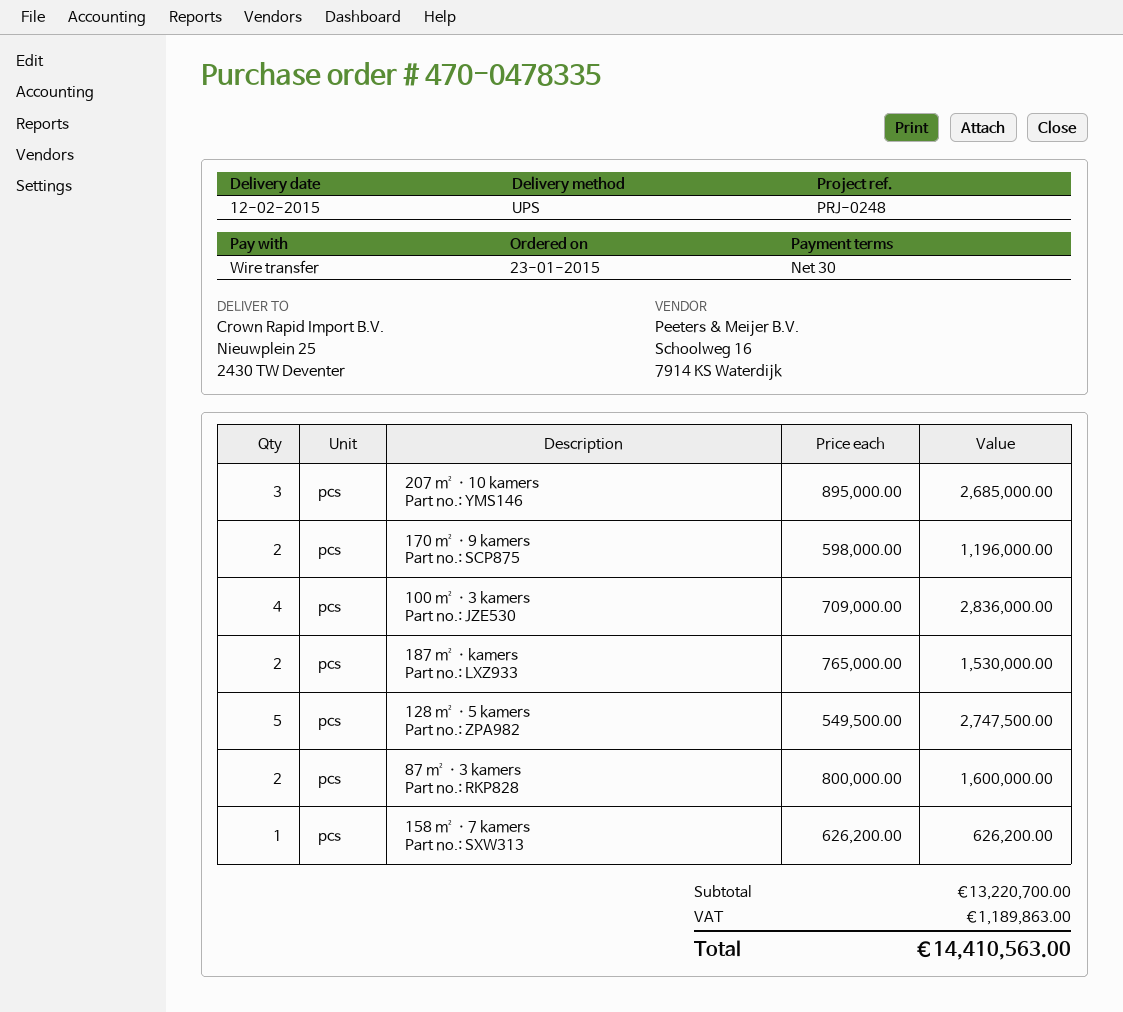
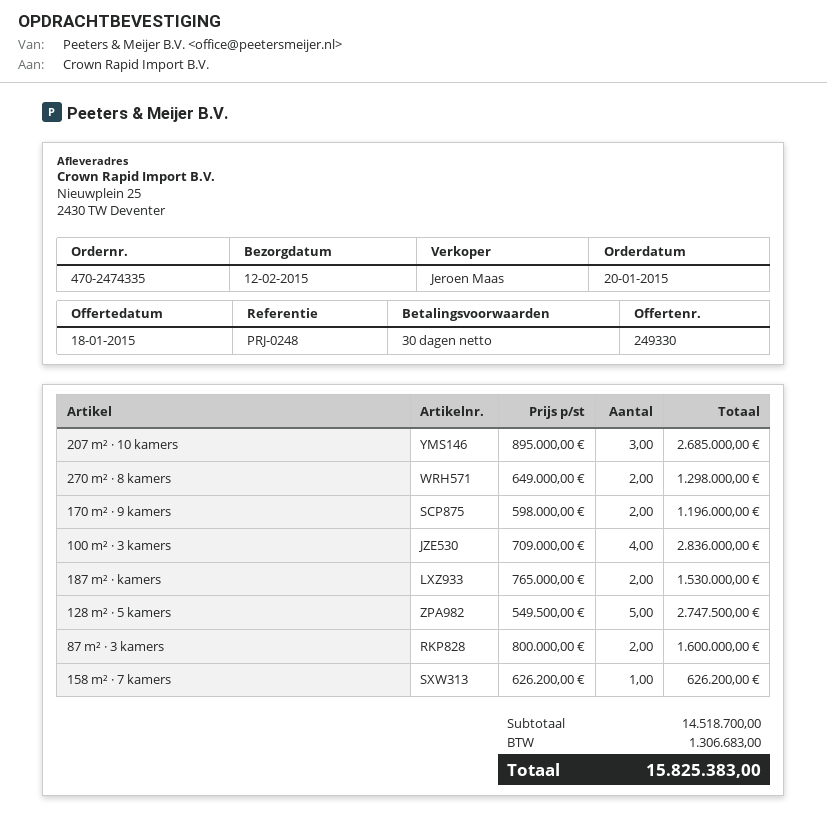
order number: 470-0478335 -> 470-2474335
order date: 2015-01-23 -> 2015-01-20
270 m² · 8 kamers: none -> 2 x 649000.00 = 1298000.00
subtotal: 13220700.00 -> 14518700.00
tax: 1189863.00 -> 1306683.00
total: 14410563.00 -> 15825383.00

